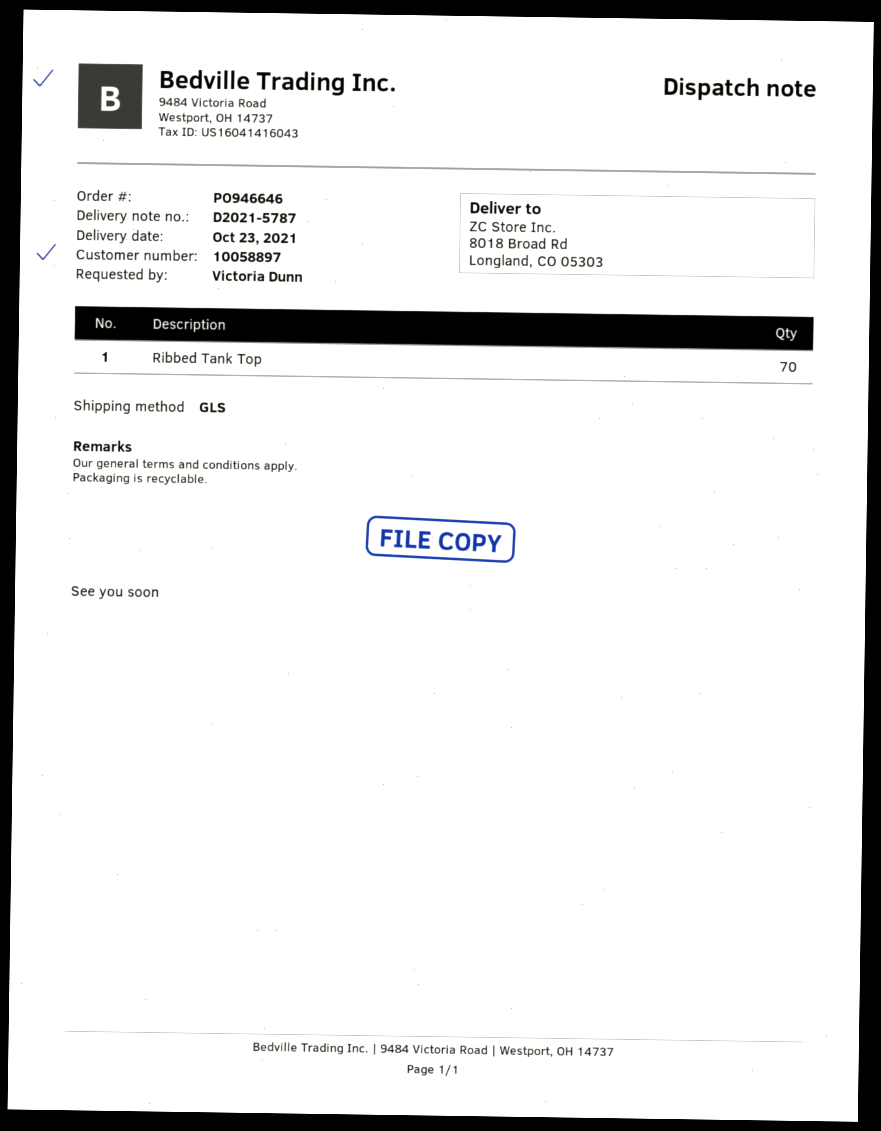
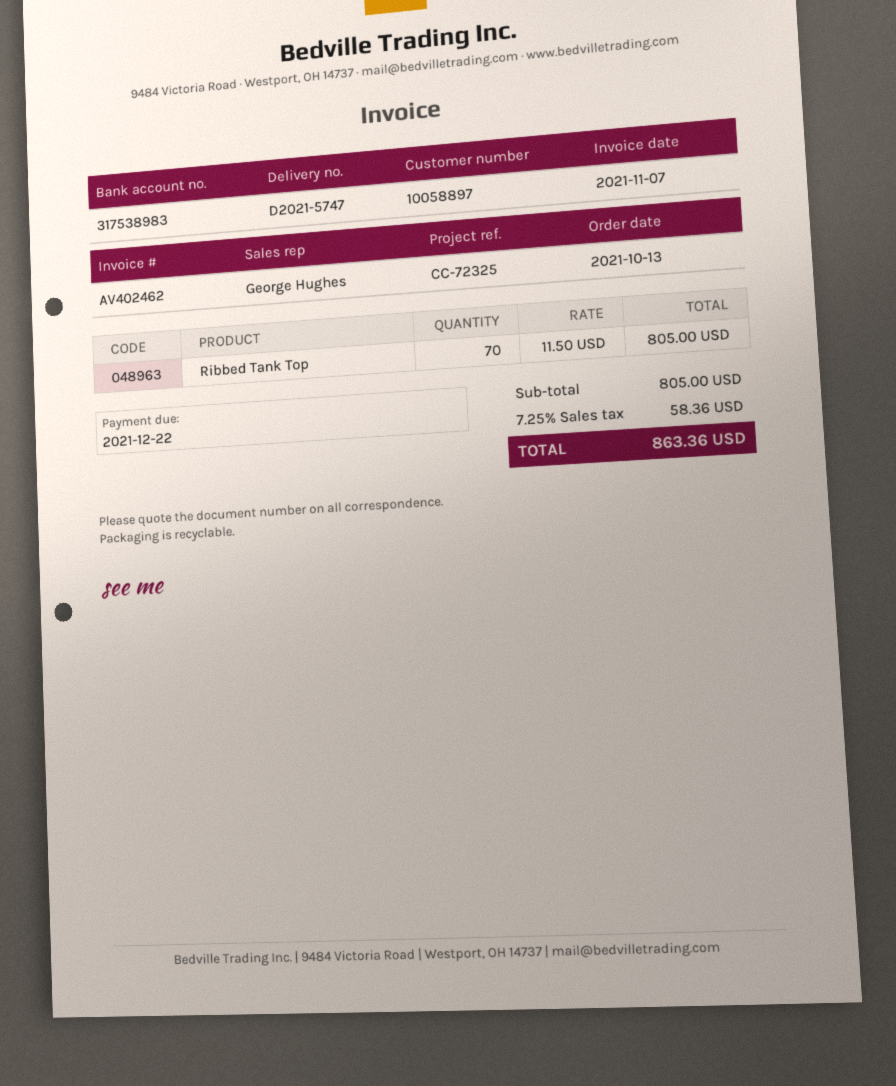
delivery note number: D2021-5787 -> D2021-5747

